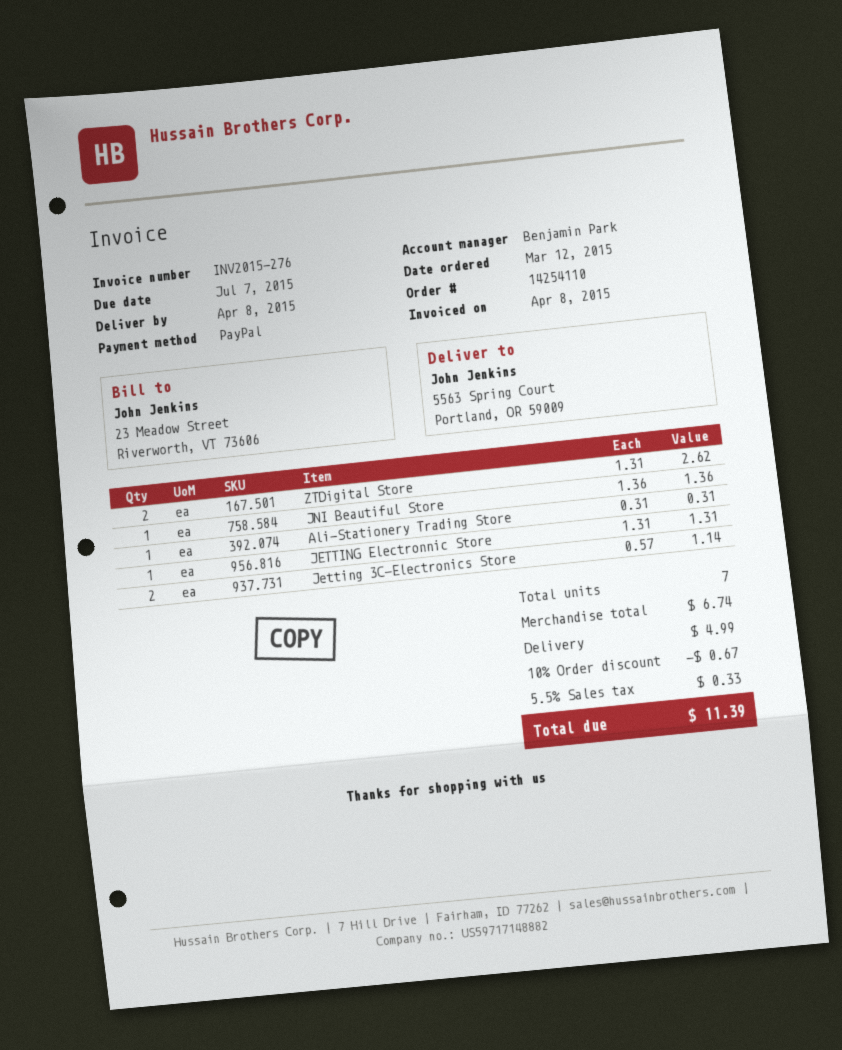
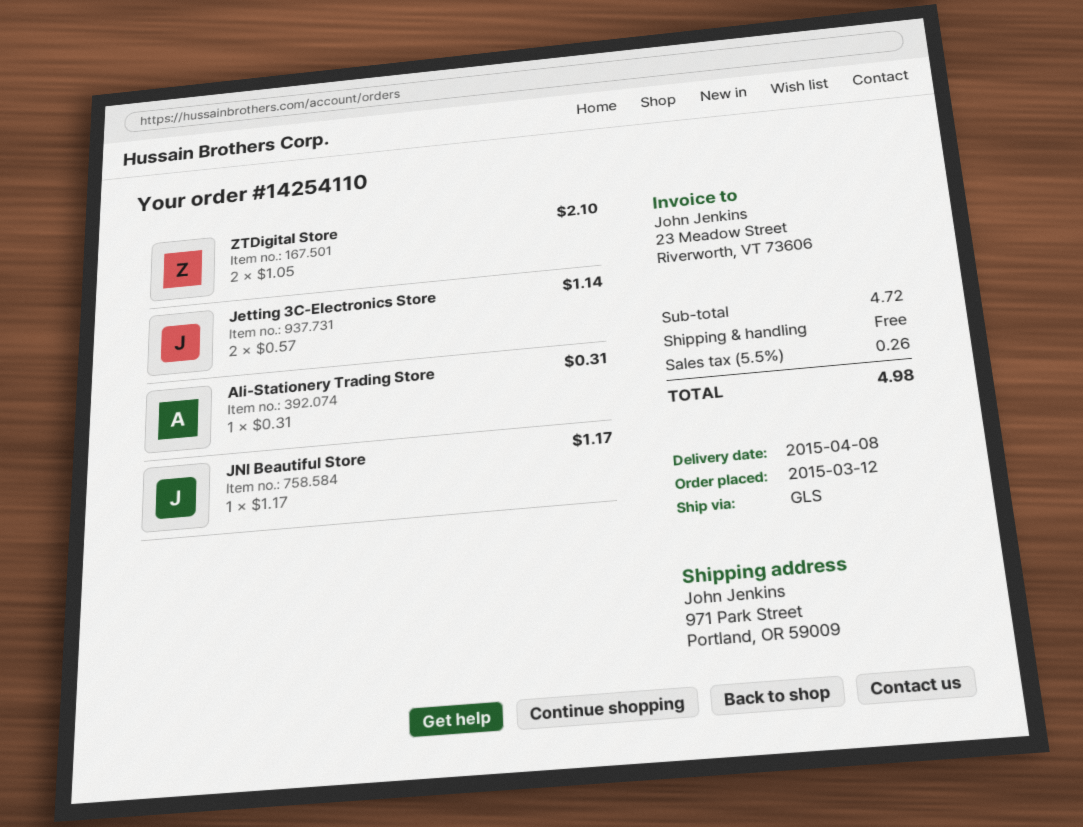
ship to: 5563 Spring Court, Portland, OR 59009 -> 971 Park Street, Portland, OR 59009
ZTDigital Store: 2 x 1.31 = 2.62 -> 2 x 1.05 = 2.10
JNI Beautiful Store: 1 x 1.36 = 1.36 -> 1 x 1.17 = 1.17
JETTING Electronnic Store: 1 x 1.31 = 1.31 -> none
subtotal: 6.74 -> 4.72
discount: 10% = 0.67 -> none
shipping: 4.99 -> 0.00
tax: 5.5% = 0.33 -> 5.5% = 0.26
total: 11.39 -> 4.98

